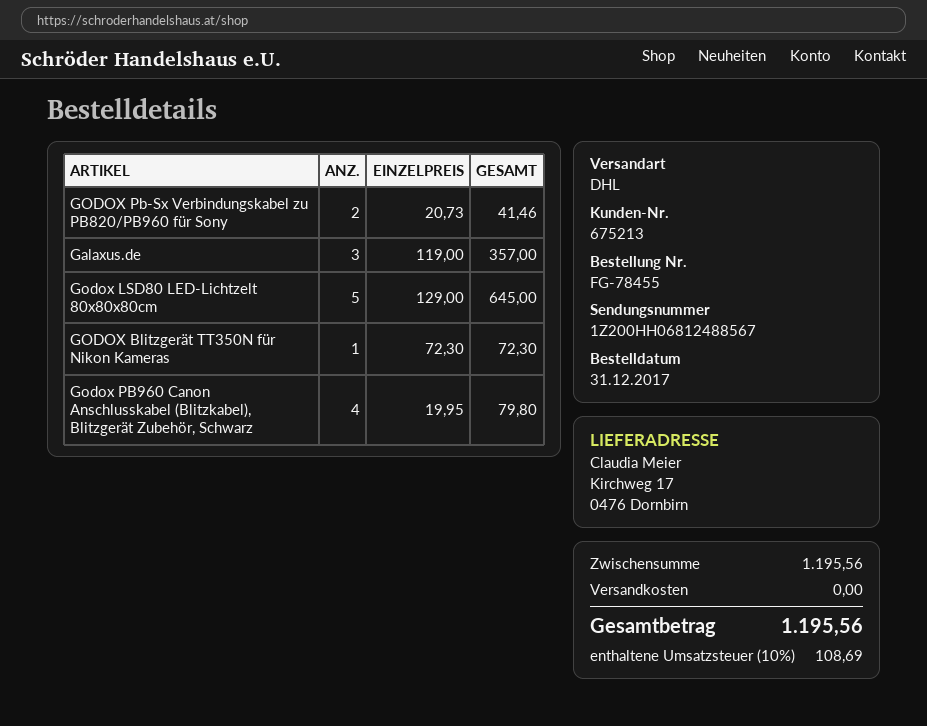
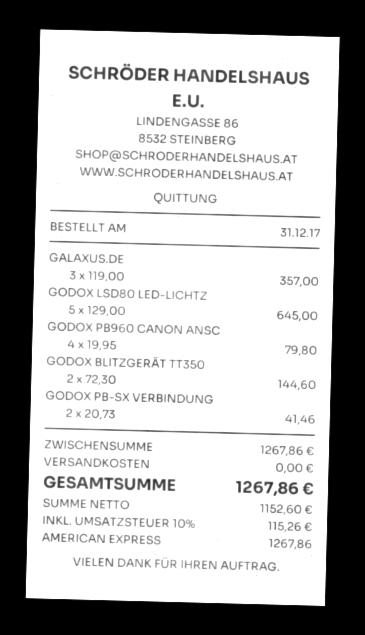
GODOX Blitzgerät TT350N für Nikon Kameras: 1 x 72.30 = 72.30 -> 2 x 72.30 = 144.60
subtotal: 1195.56 -> 1267.86
tax: 10% = 108.69 -> 10% = 115.26
total: 1195.56 -> 1267.86

